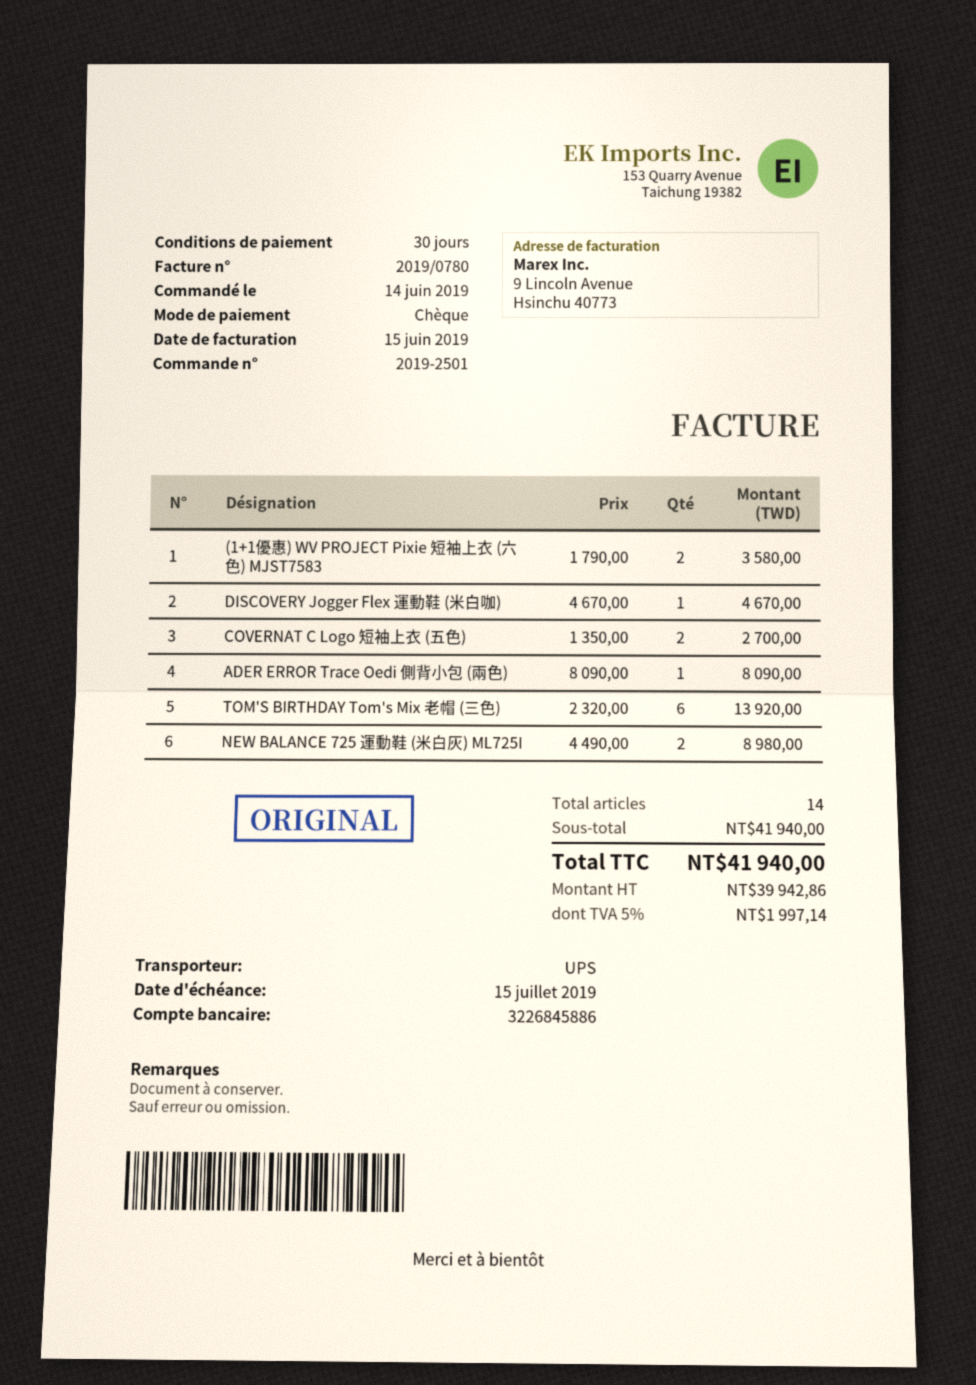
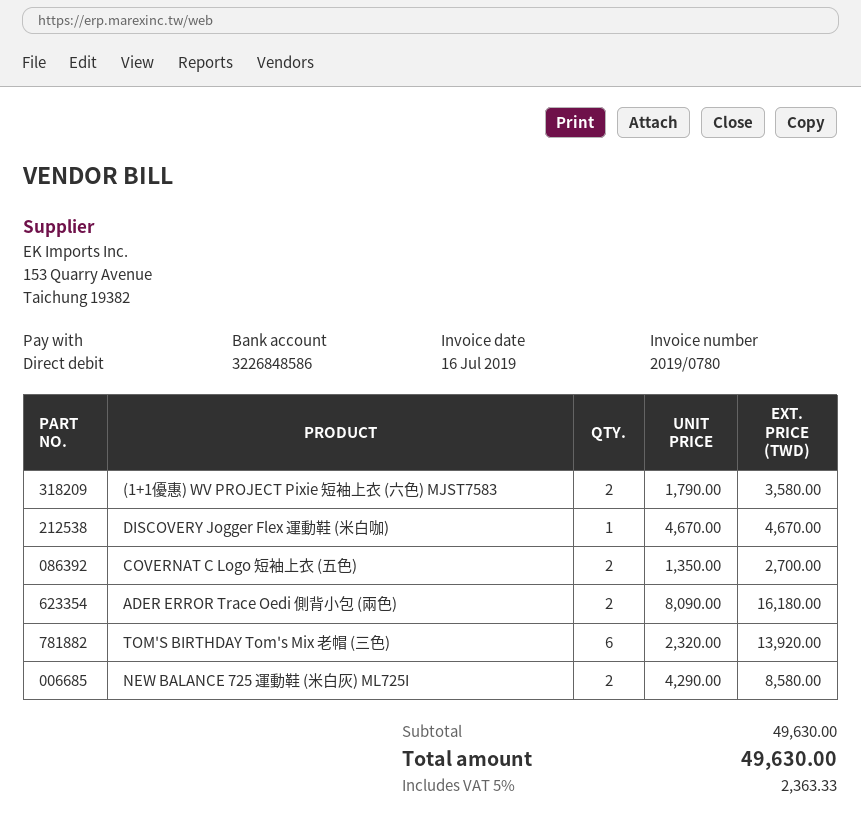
invoice date: 2019-06-15 -> 2019-07-16
payment method: cheque -> direct debit
bank account: 3226845886 -> 3226848586
ADER ERROR Trace Oedi 側背小包 (兩色): 1 x 8090.00 = 8090.00 -> 2 x 8090.00 = 16180.00
NEW BALANCE 725 運動鞋 (米白灰) ML725I: 2 x 4490.00 = 8980.00 -> 2 x 4290.00 = 8580.00
subtotal: 41940.00 -> 49630.00
tax: 5% = 1997.14 -> 5% = 2363.33
total: 41940.00 -> 49630.00

